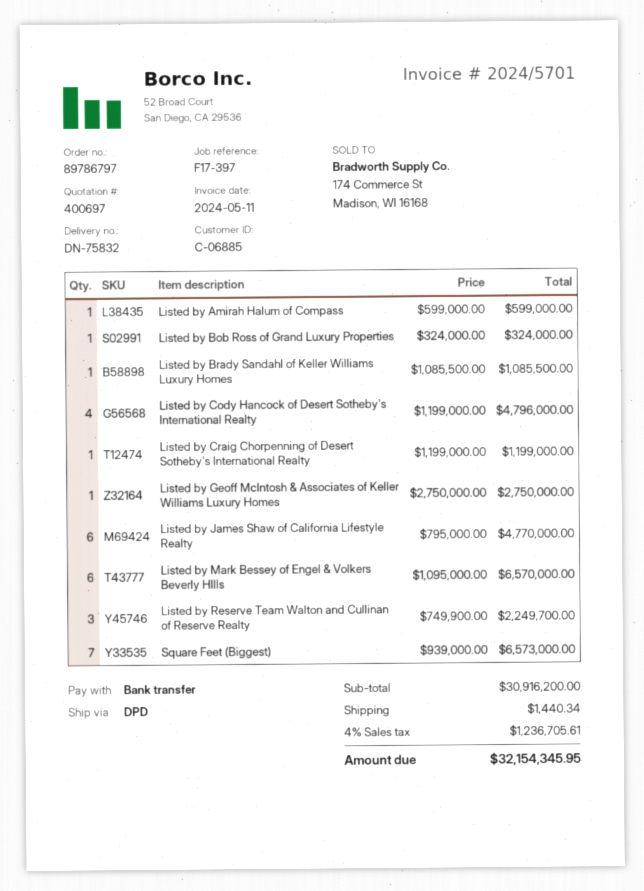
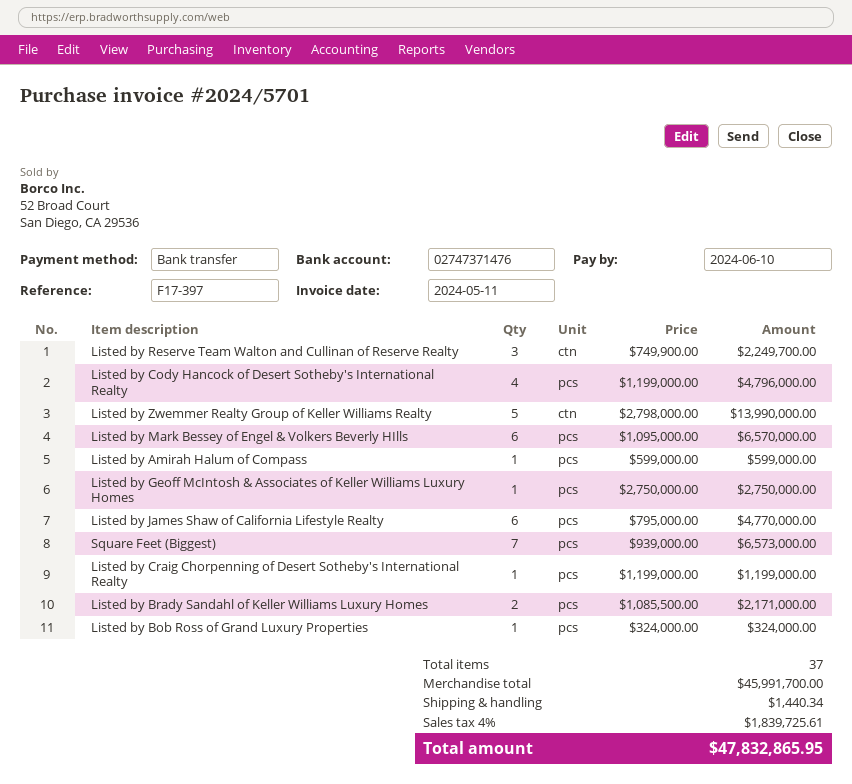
Listed by Brady Sandahl of Keller Williams Luxury Homes: 1 x 1085500.00 = 1085500.00 -> 2 x 1085500.00 = 2171000.00
Listed by Zwemmer Realty Group of Keller Williams Realty: none -> 5 x 2798000.00 = 13990000.00
subtotal: 30916200.00 -> 45991700.00
tax: 4% = 1236705.61 -> 4% = 1839725.61
total: 32154345.95 -> 47832865.95

